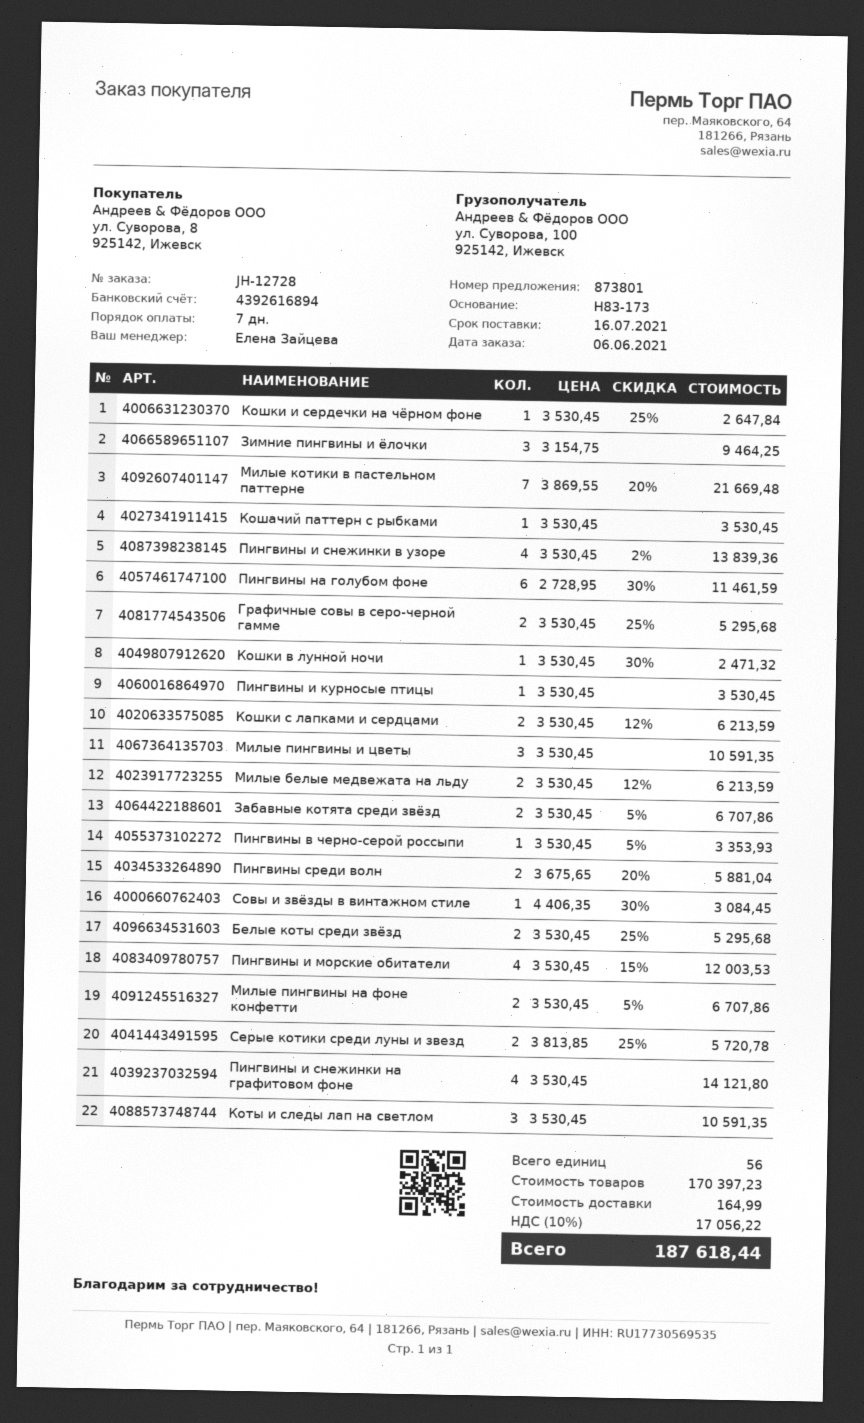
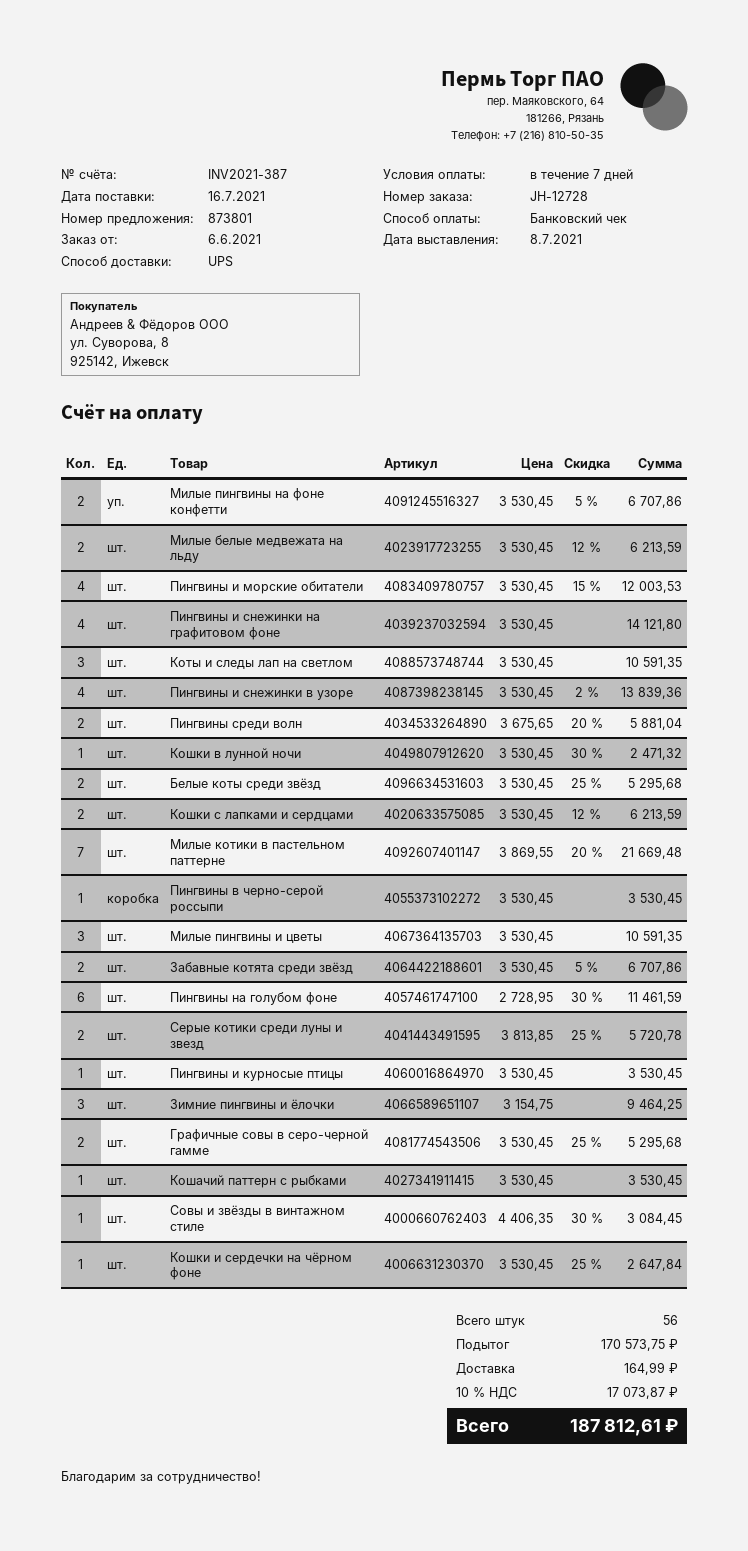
Пингвины в черно-серой россыпи: 1 x 3530.45 - 5% = 3353.93 -> 1 x 3530.45 = 3530.45
subtotal: 170397.23 -> 170573.75
tax: 10% = 17056.22 -> 10% = 17073.87
total: 187618.44 -> 187812.61

